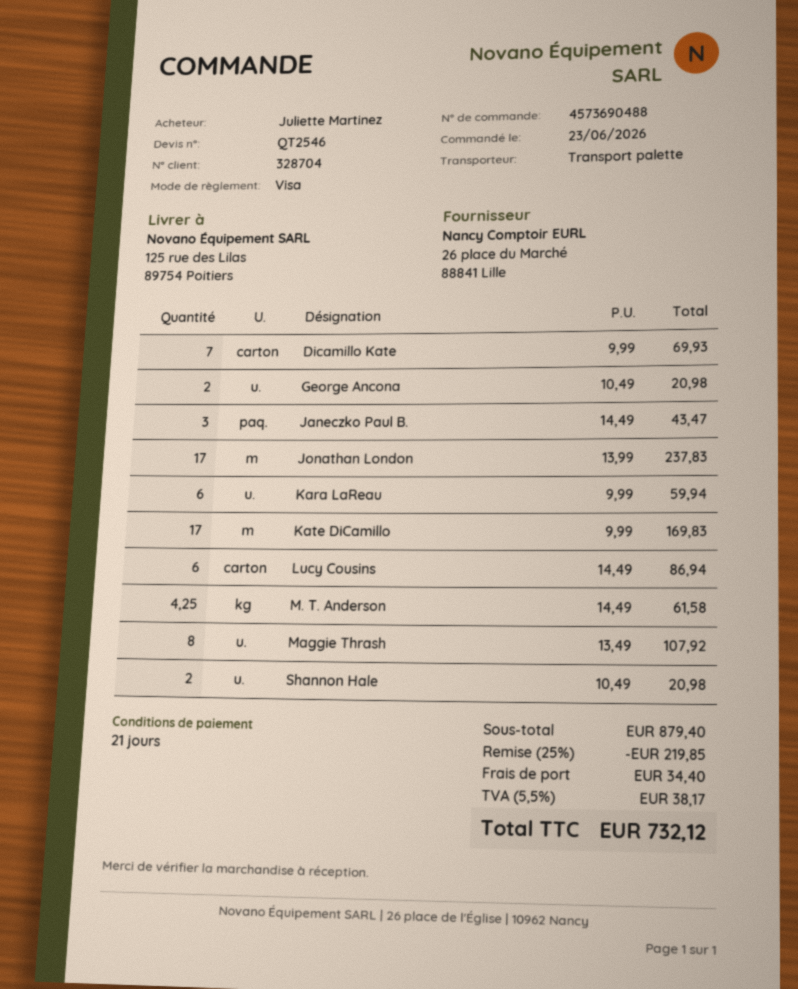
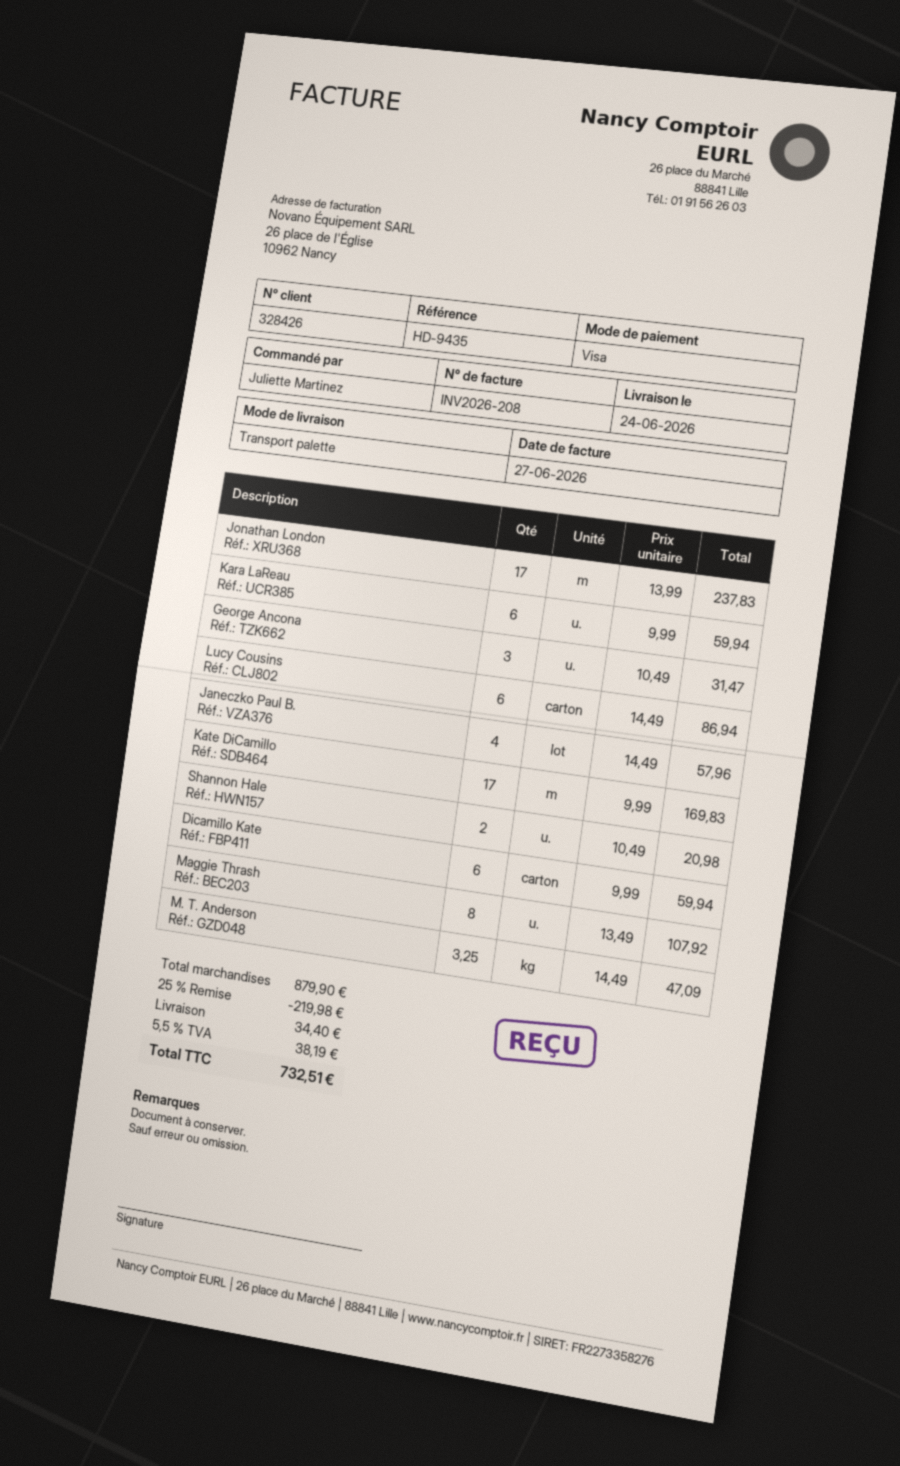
customer number: 328704 -> 328426
Dicamillo Kate: 7 x 9.99 = 69.93 -> 6 x 9.99 = 59.94
George Ancona: 2 x 10.49 = 20.98 -> 3 x 10.49 = 31.47
Janeczko Paul B.: 3 x 14.49 = 43.47 -> 4 x 14.49 = 57.96
M. T. Anderson: 4.25 x 14.49 = 61.58 -> 3.25 x 14.49 = 47.09
subtotal: 879.40 -> 879.90
discount: 25% = 219.85 -> 25% = 219.98
tax: 5.5% = 38.17 -> 5.5% = 38.19
total: 732.12 -> 732.51

